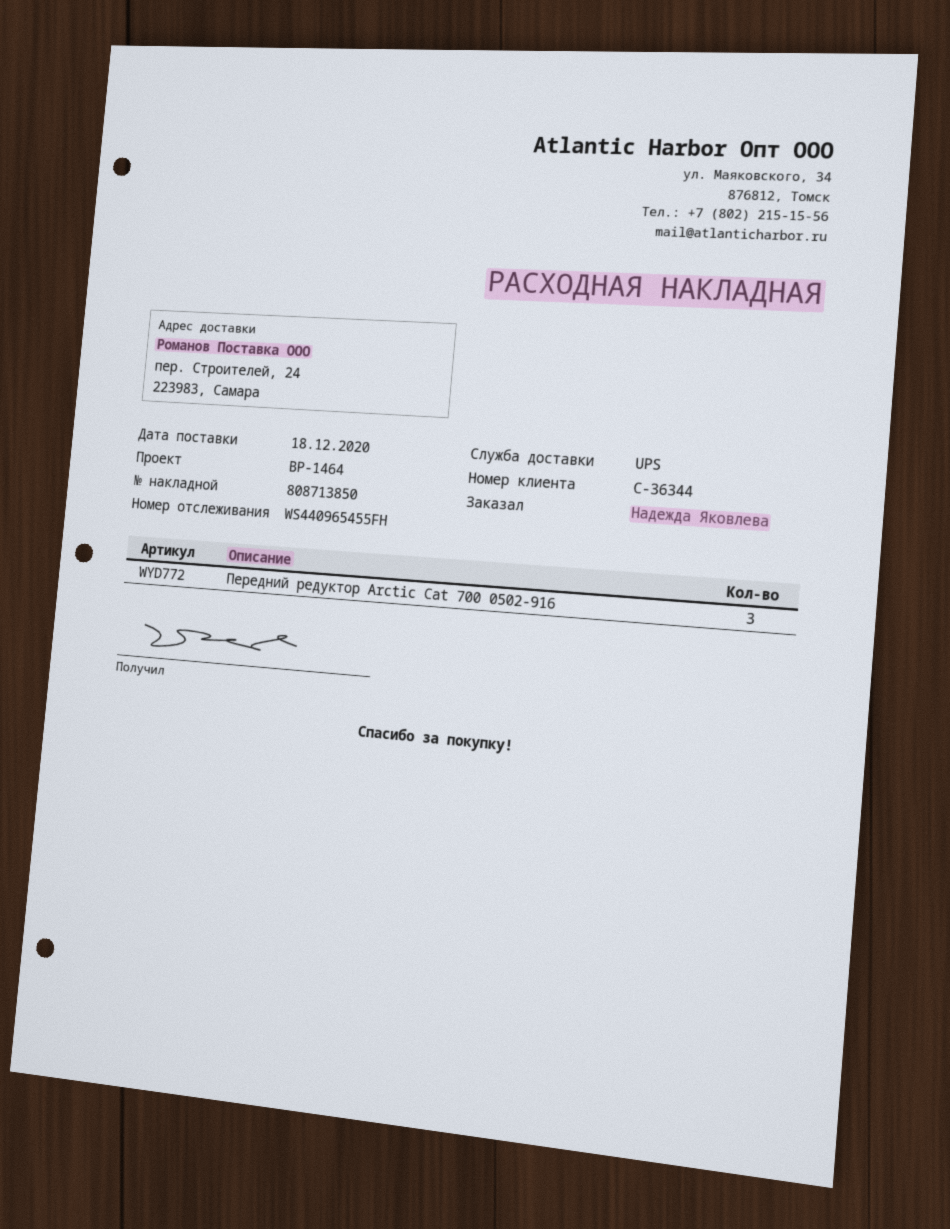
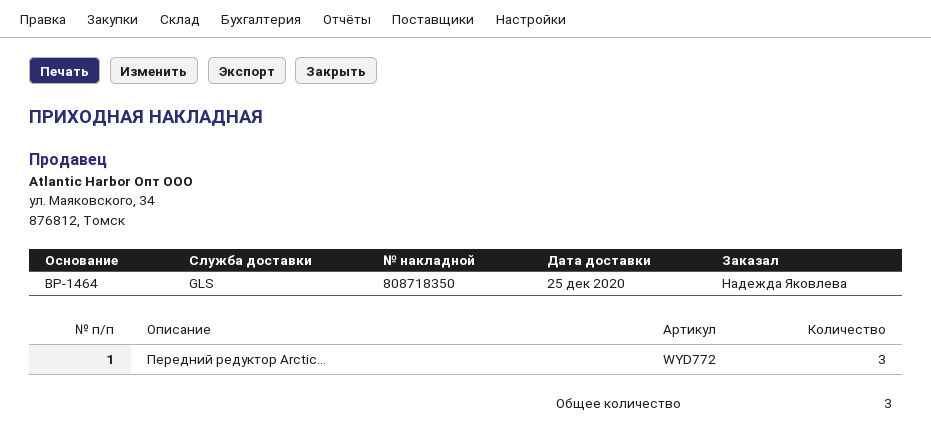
delivery note number: 808713850 -> 808718350
delivery date: 2020-12-18 -> 2020-12-25
shipping method: UPS -> GLS

